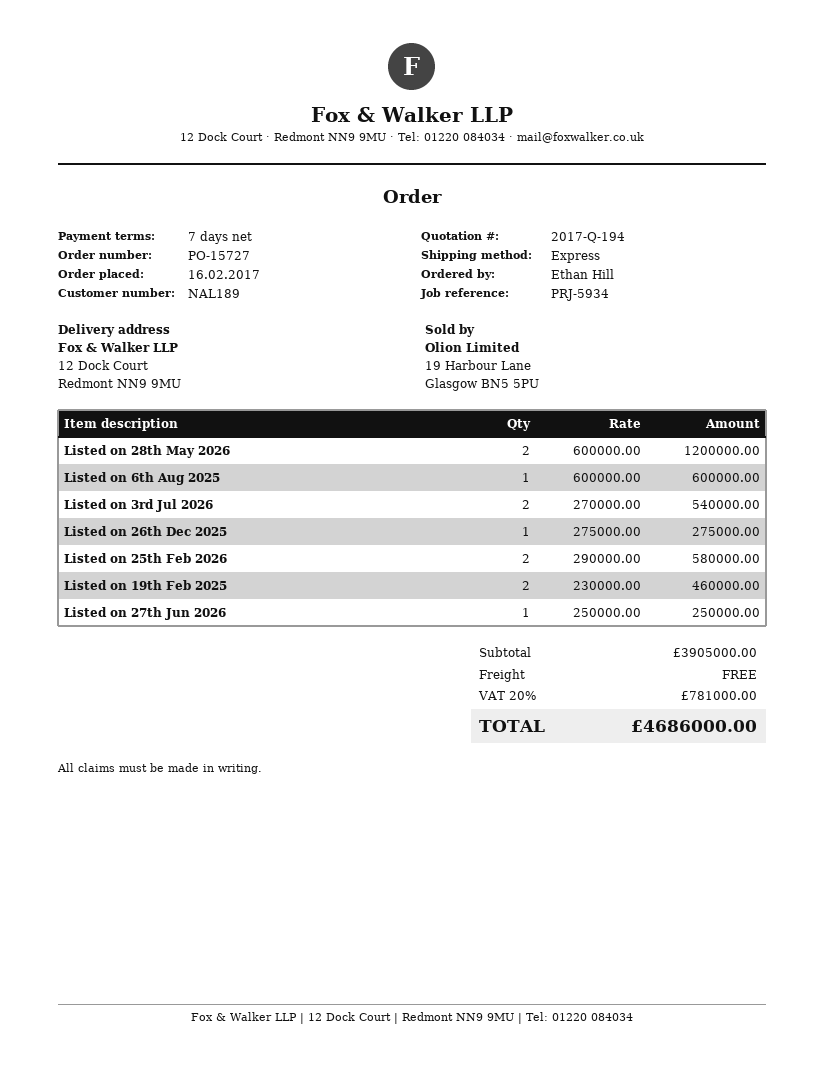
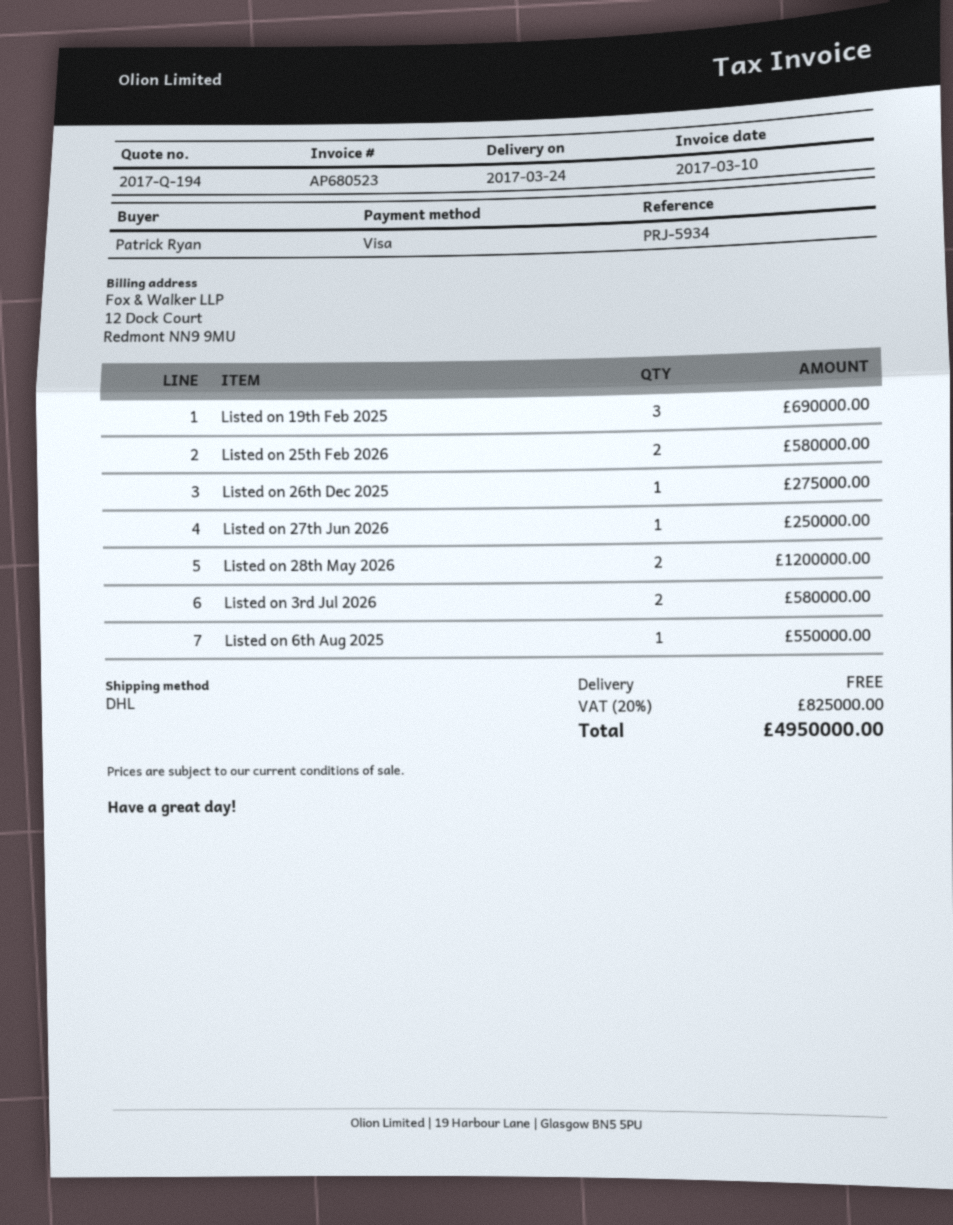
ordered by: Ethan Hill -> Patrick Ryan
shipping method: express -> DHL
Listed on 6th Aug 2025: 1 for 600000.00 -> 1 for 550000.00
Listed on 3rd Jul 2026: 2 for 540000.00 -> 2 for 580000.00
Listed on 19th Feb 2025: 2 for 460000.00 -> 3 for 690000.00
tax: 20% = 781000.00 -> 20% = 825000.00
total: 4686000.00 -> 4950000.00

